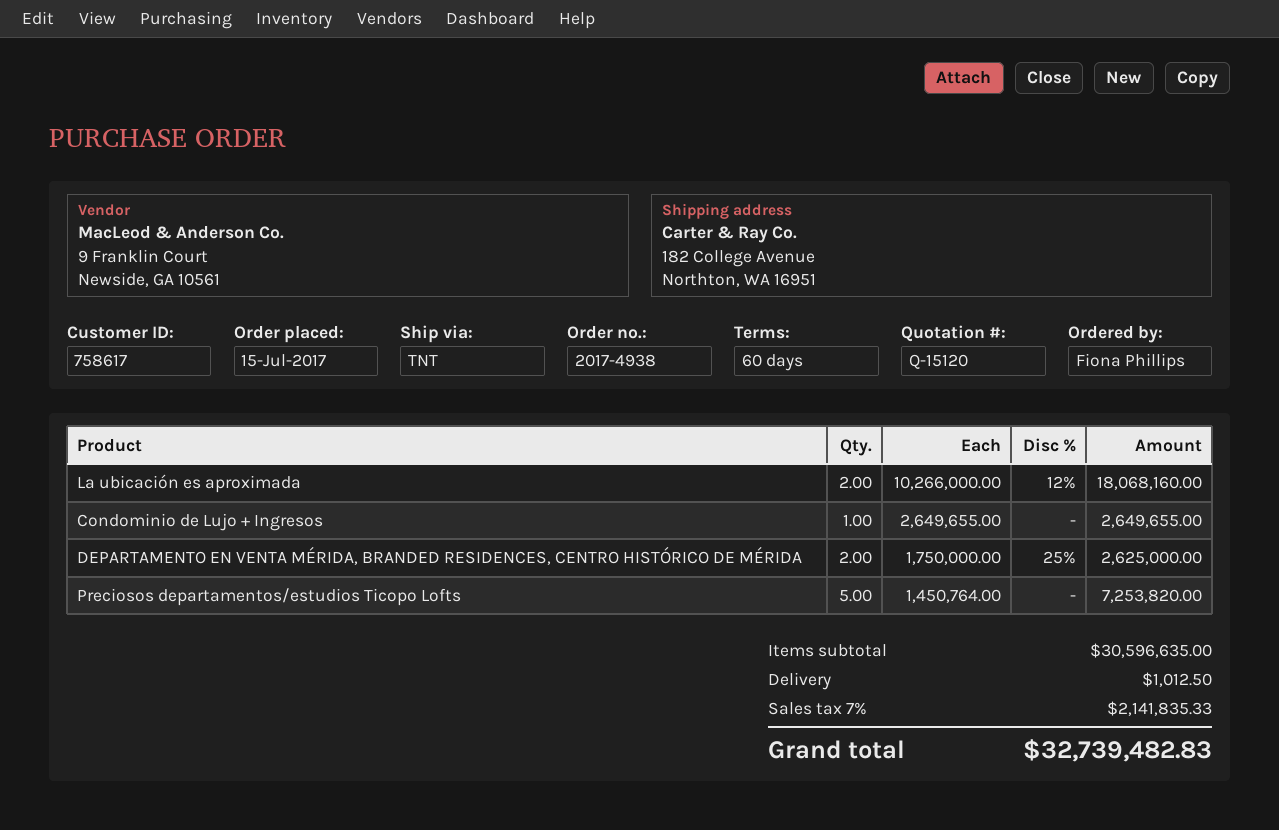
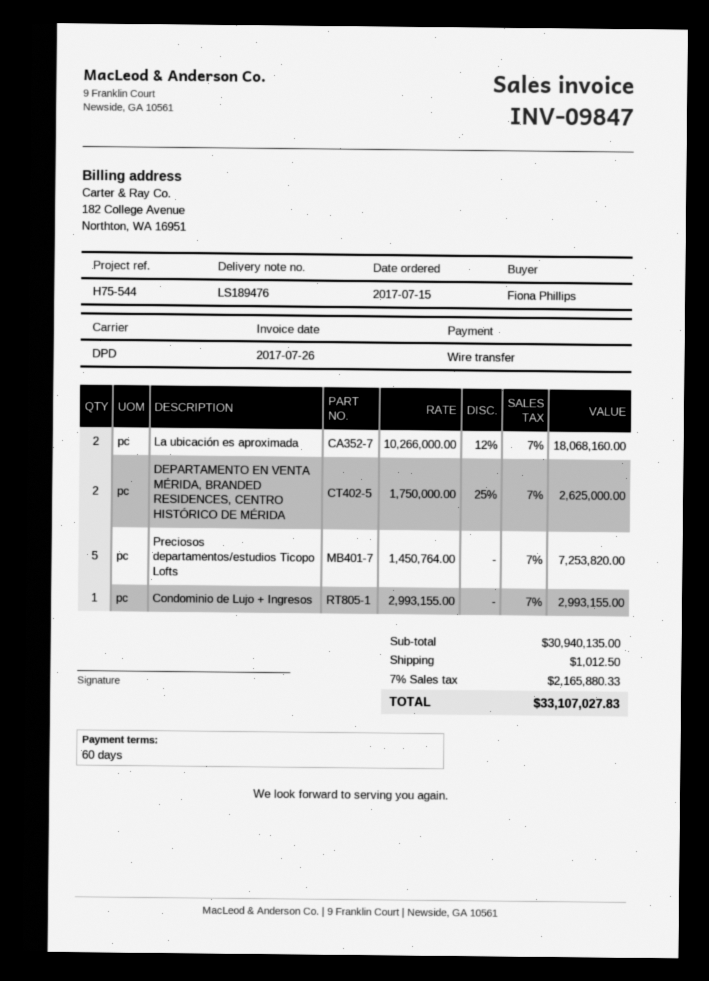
shipping method: TNT -> DPD
Condominio de Lujo + Ingresos: 1 x 2649655.00 = 2649655.00 -> 1 x 2993155.00 = 2993155.00
subtotal: 30596635.00 -> 30940135.00
tax: 7% = 2141835.33 -> 7% = 2165880.33
total: 32739482.83 -> 33107027.83

